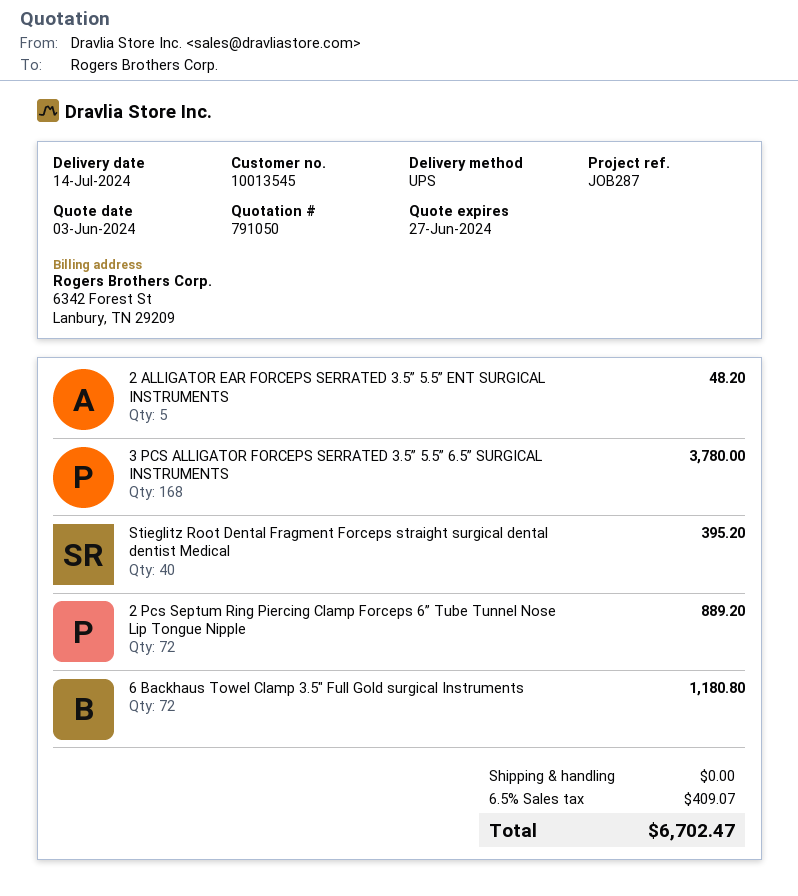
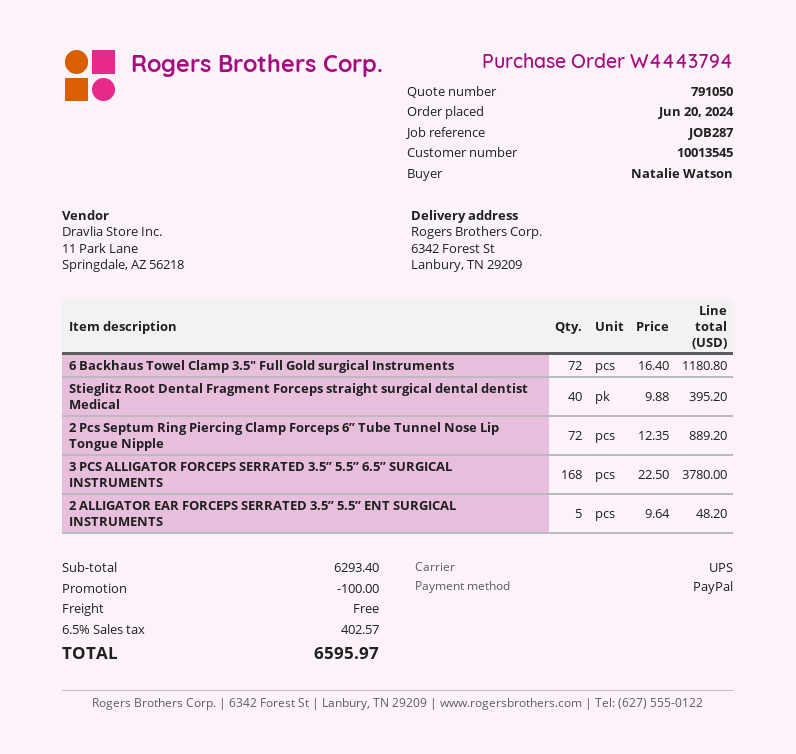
discount: none -> 100.00
tax: 6.5% = 409.07 -> 6.5% = 402.57
total: 6702.47 -> 6595.97

